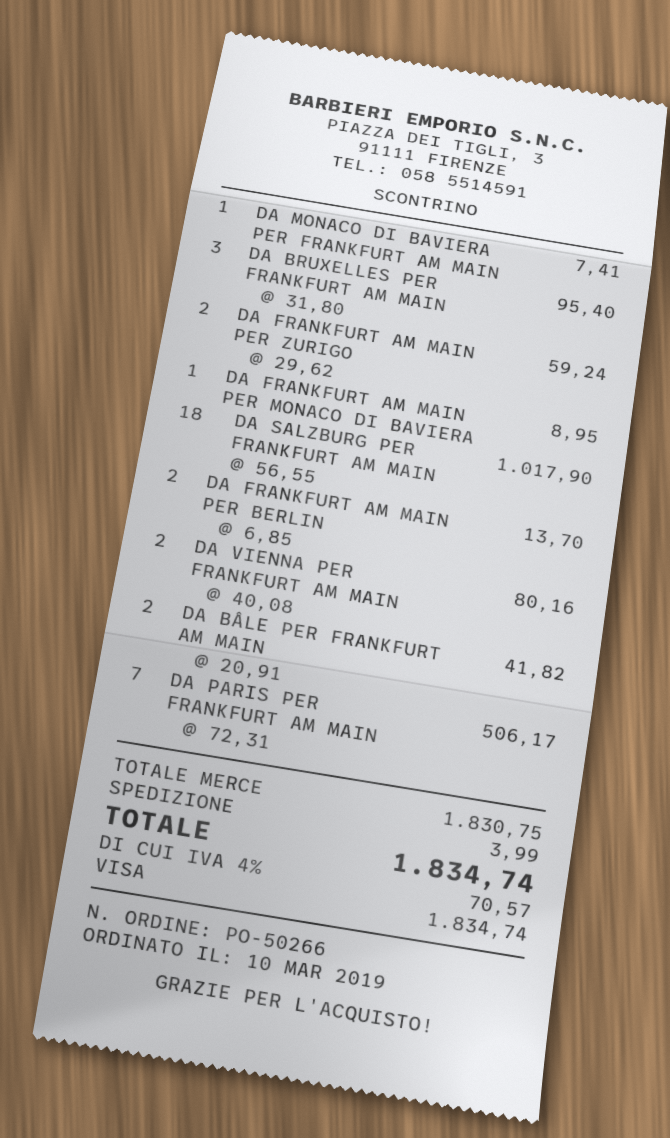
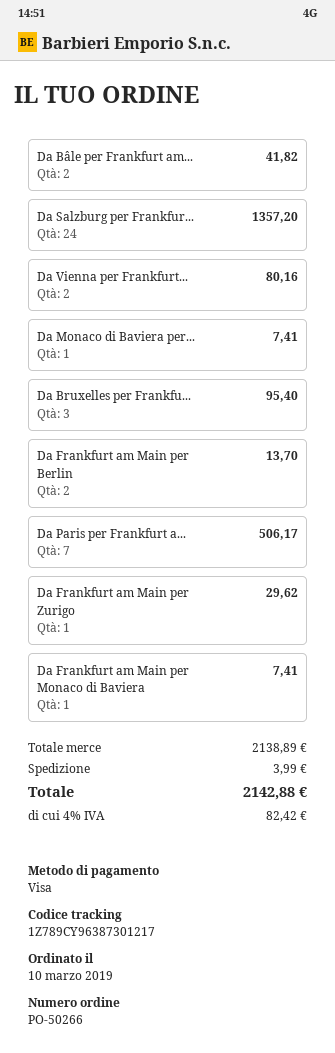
DA FRANKFURT AM MAIN PER ZURIGO: 2 for 59.24 -> 1 for 29.62
DA FRANKFURT AM MAIN PER MONACO DI BAVIERA: 1 for 8.95 -> 1 for 7.41
DA SALZBURG PER FRANKFURT AM MAIN: 18 for 1017.90 -> 24 for 1357.20
subtotal: 1830.75 -> 2138.89
tax: 4% = 70.57 -> 4% = 82.42
total: 1834.74 -> 2142.88

